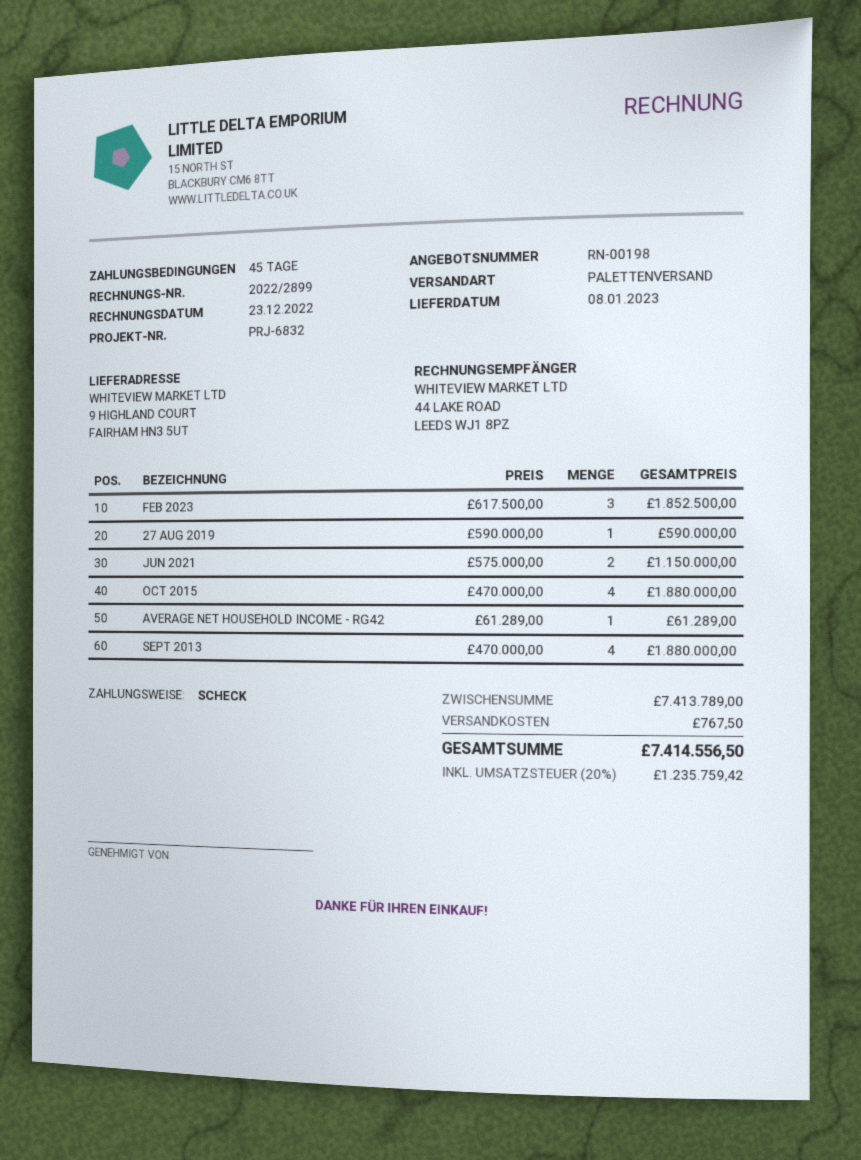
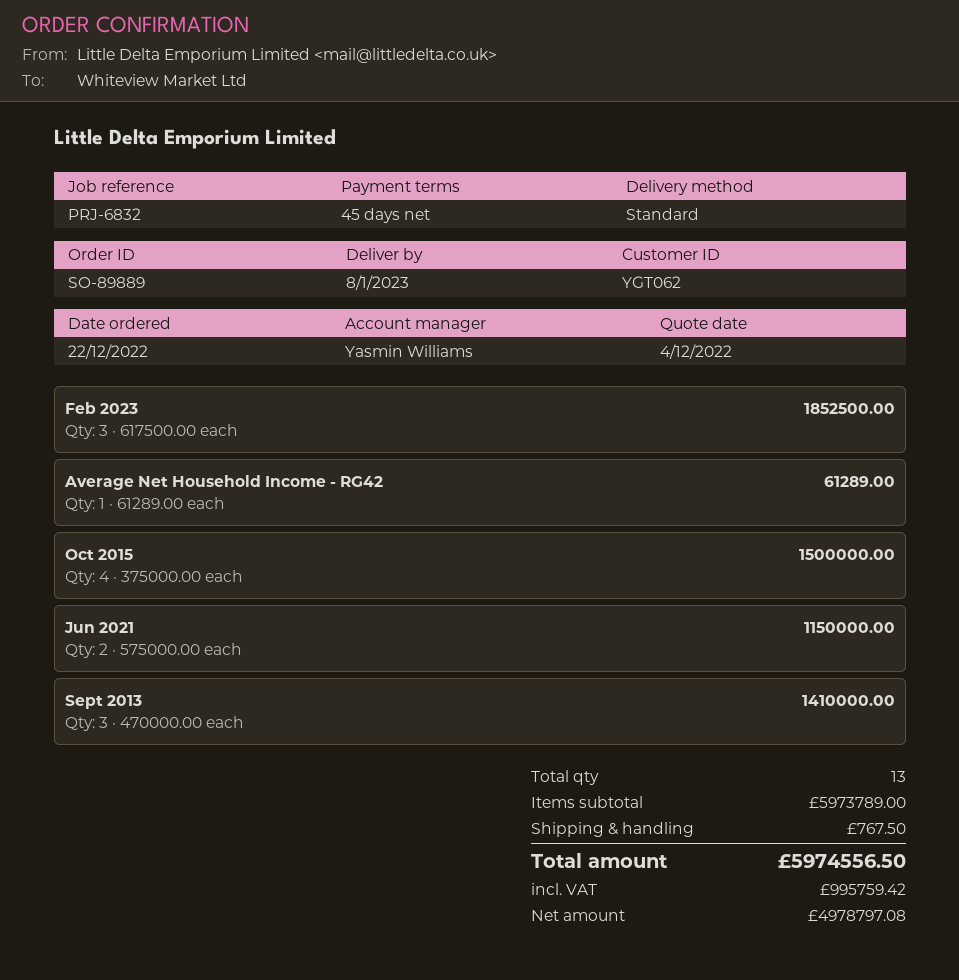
shipping method: pallet freight -> standard
27 AUG 2019: 1 x 590000.00 = 590000.00 -> none
OCT 2015: 4 x 470000.00 = 1880000.00 -> 4 x 375000.00 = 1500000.00
SEPT 2013: 4 x 470000.00 = 1880000.00 -> 3 x 470000.00 = 1410000.00
subtotal: 7413789.00 -> 5973789.00
tax: 1235759.42 -> 995759.42
total: 7414556.50 -> 5974556.50

